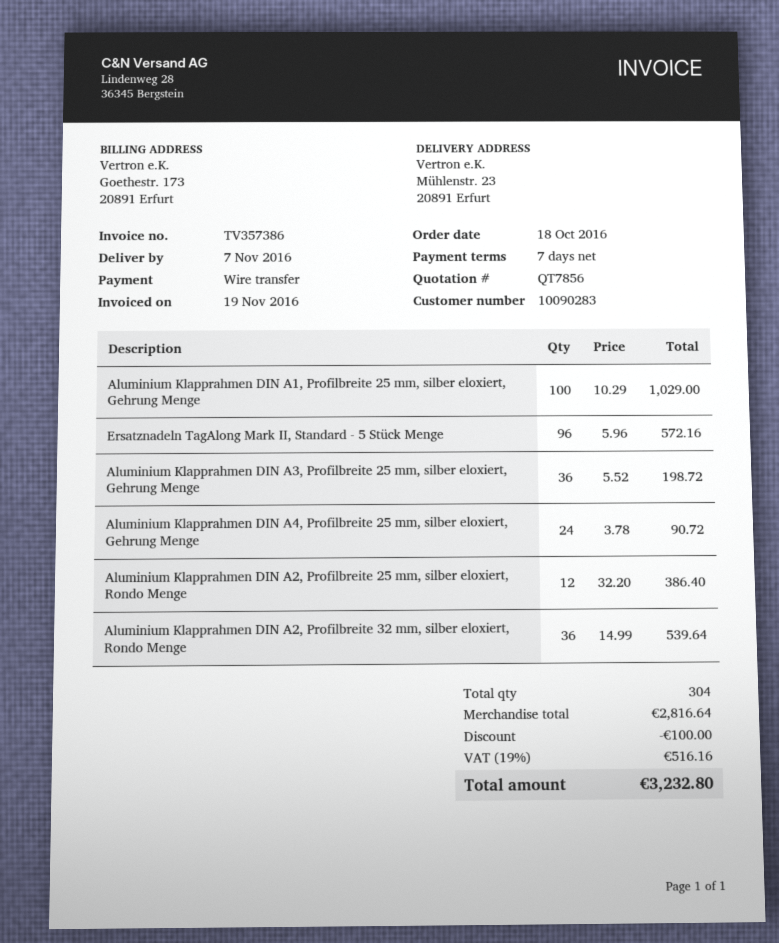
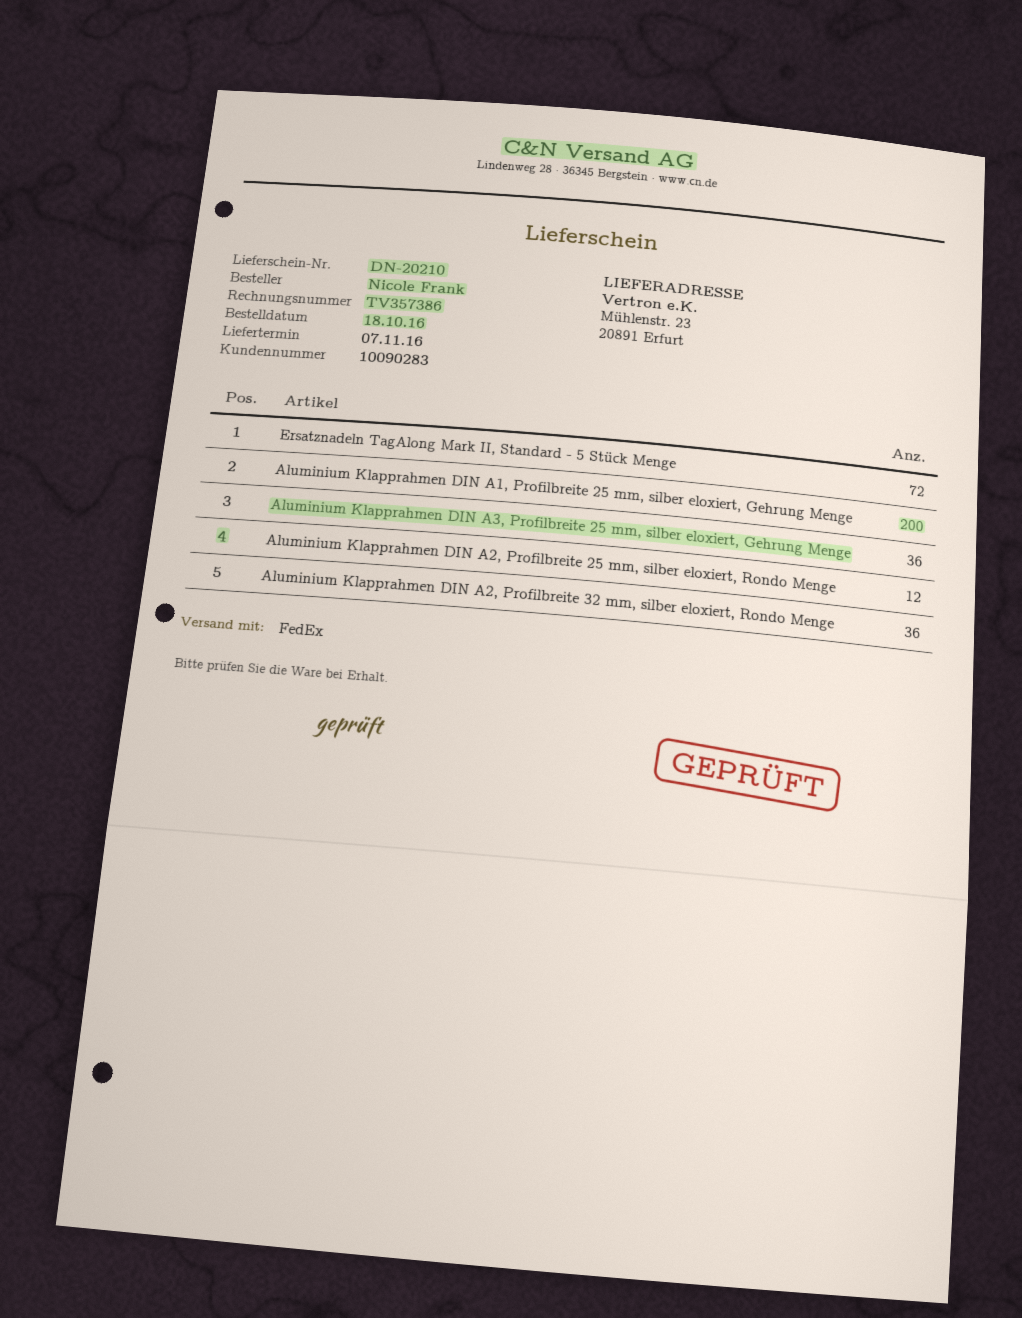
Aluminium Klapprahmen DIN A1, Profilbreite 25 mm, silber eloxiert, Gehrung Menge: 100 -> 200
Ersatznadeln TagAlong Mark II, Standard - 5 Stück Menge: 96 -> 72
Aluminium Klapprahmen DIN A4, Profilbreite 25 mm, silber eloxiert, Gehrung Menge: 24 -> none

